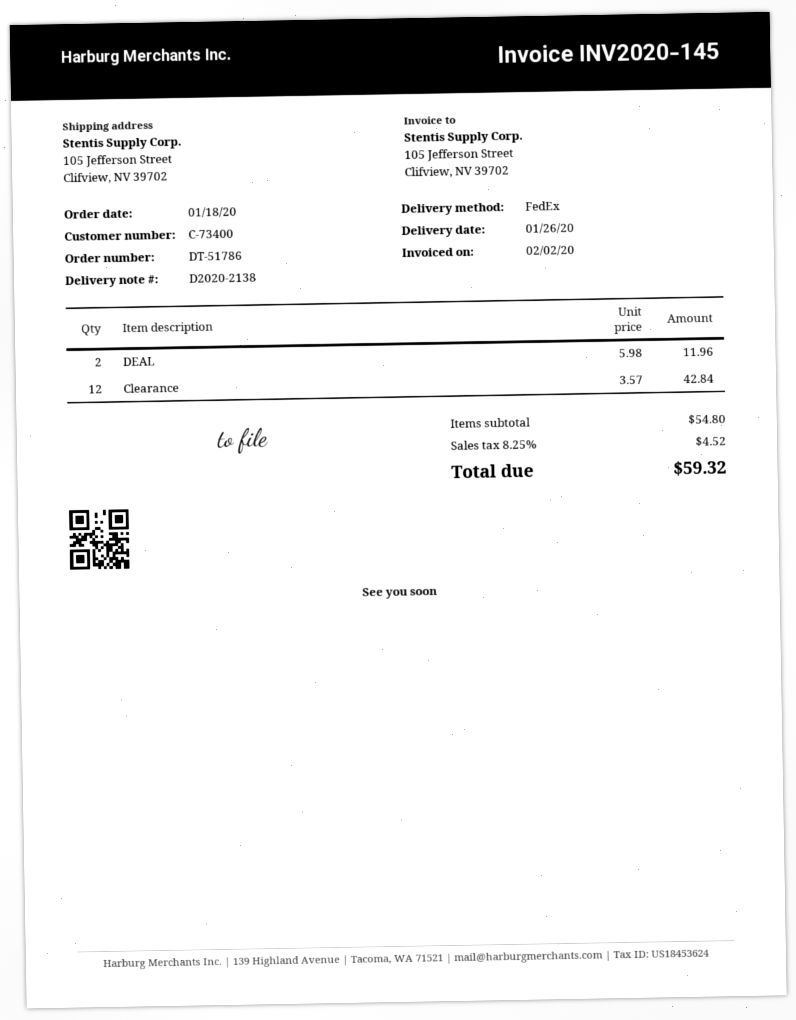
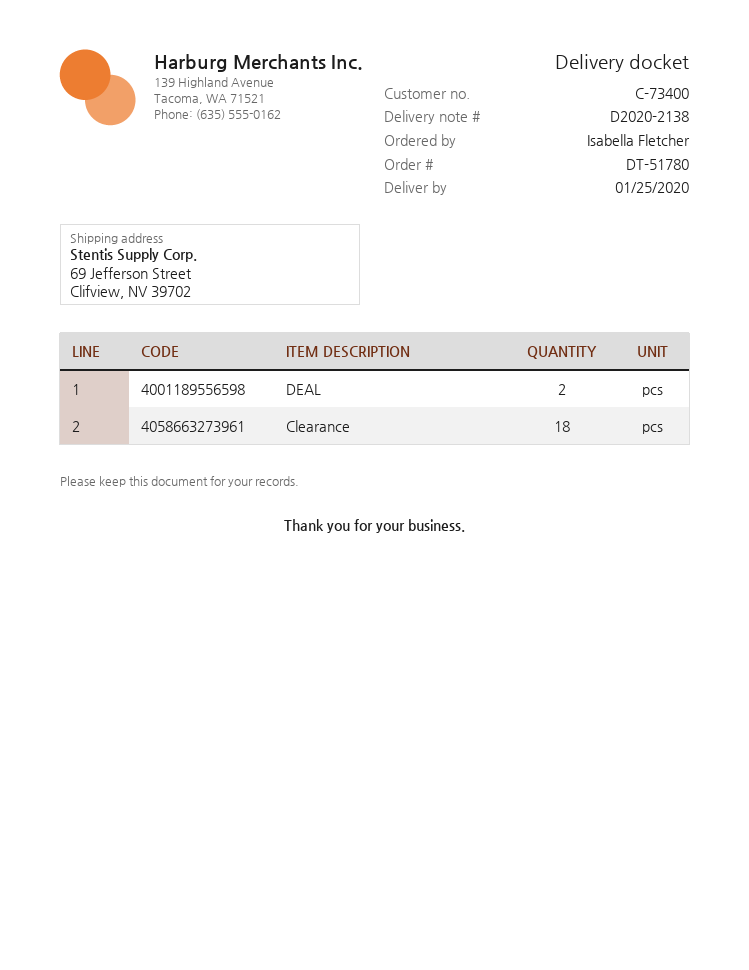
order number: DT-51786 -> DT-51780
delivery date: 2020-01-26 -> 2020-01-25
ship to: 105 Jefferson Street, Clifview, NV 39702 -> 69 Jefferson Street, Clifview, NV 39702
Clearance: 12 -> 18

